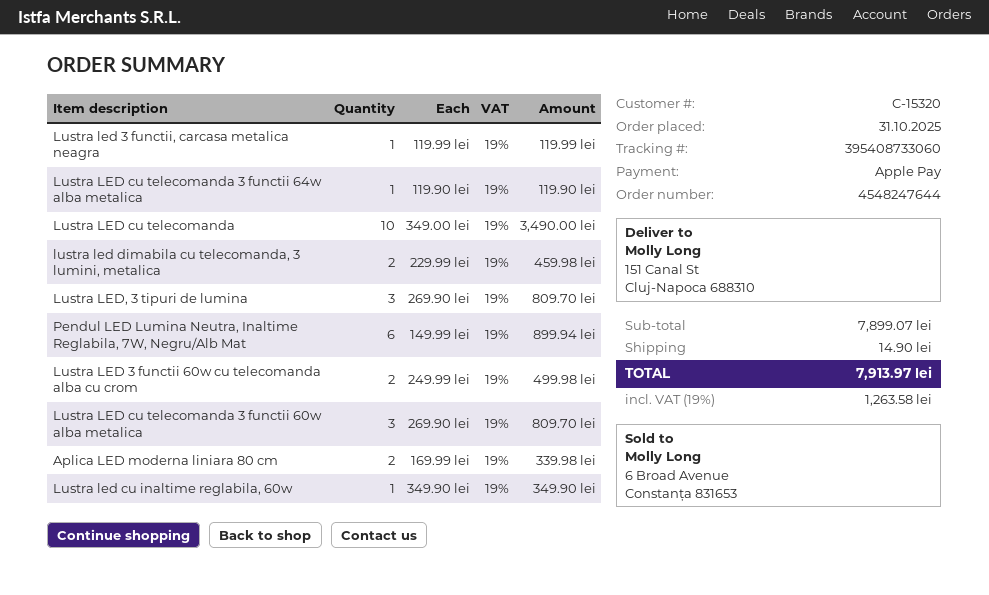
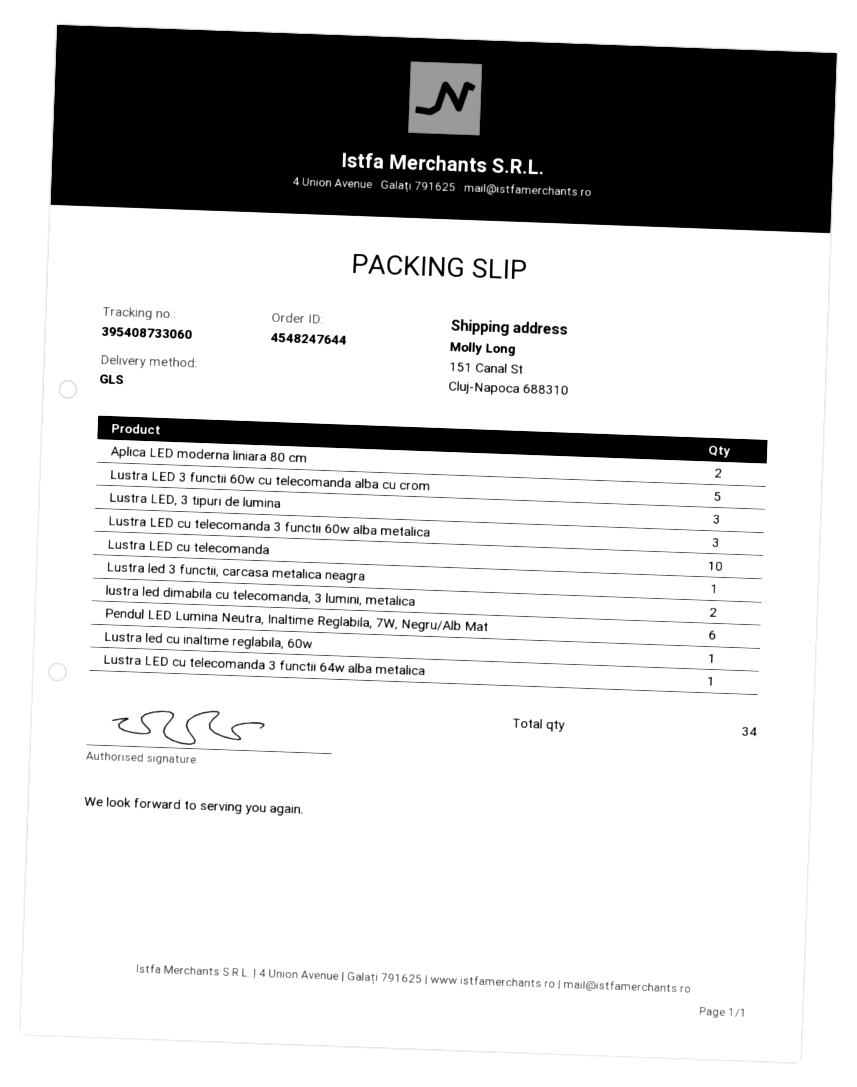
Lustra LED 3 functii 60w cu telecomanda alba cu crom: 2 -> 5

